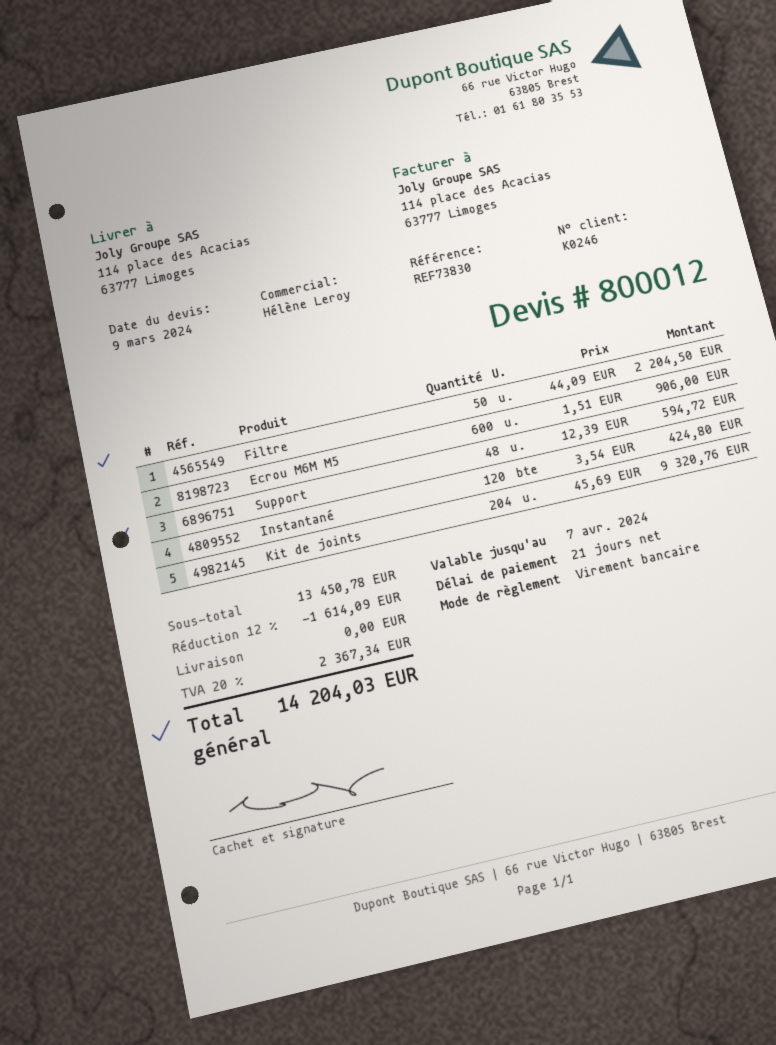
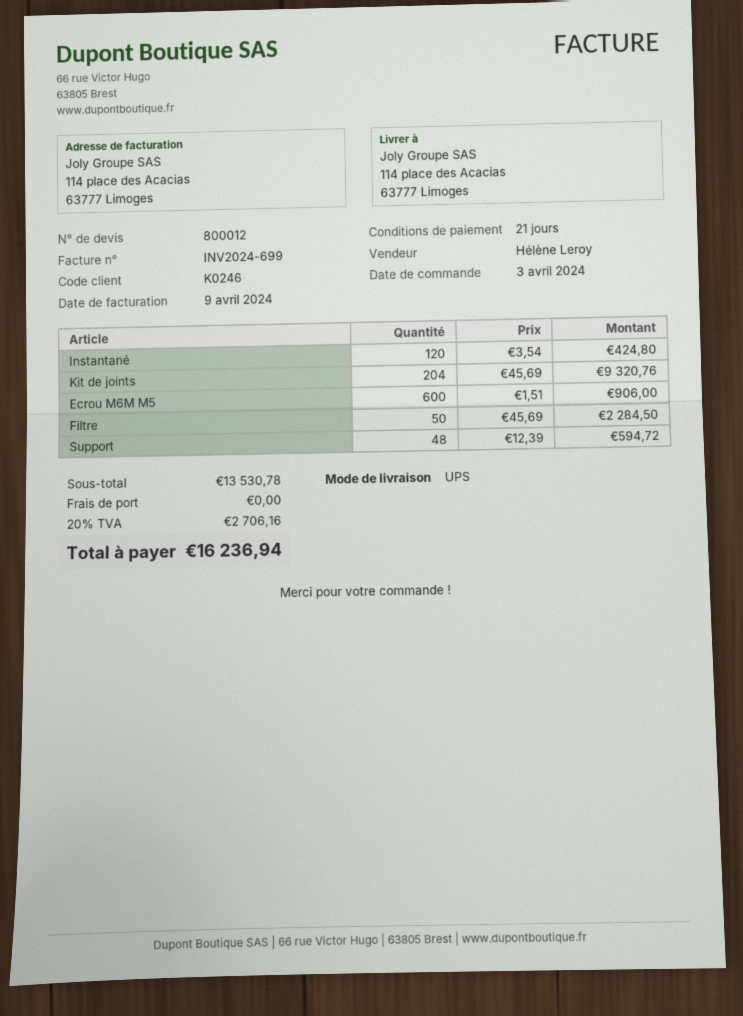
Filtre: 50 x 44.09 = 2204.50 -> 50 x 45.69 = 2284.50
subtotal: 13450.78 -> 13530.78
discount: 12% = 1614.09 -> none
tax: 20% = 2367.34 -> 20% = 2706.16
total: 14204.03 -> 16236.94

